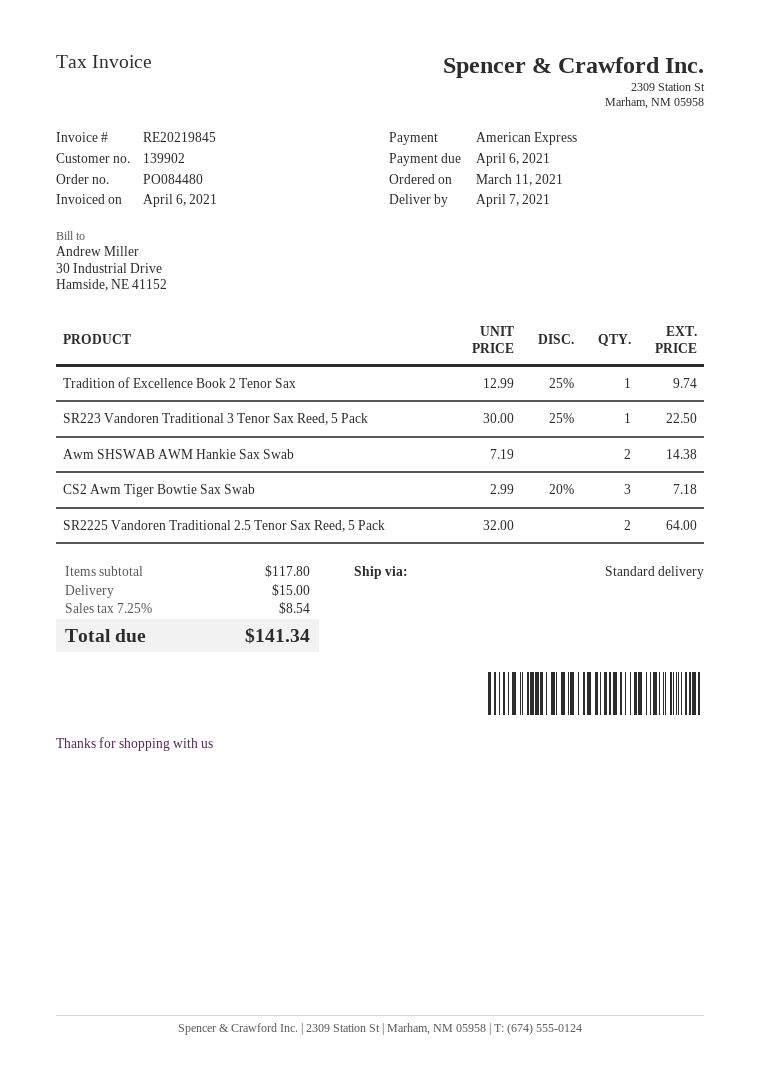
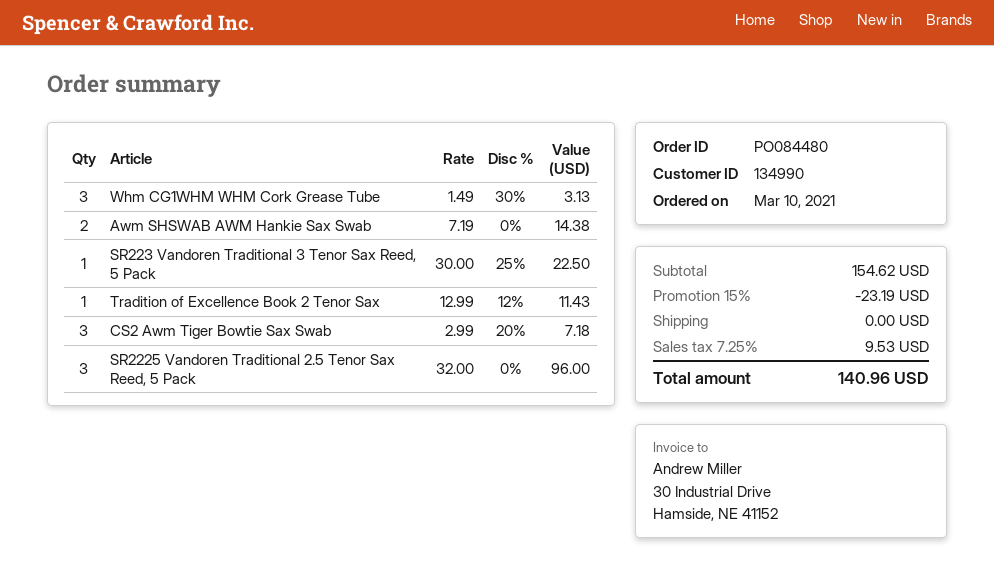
order date: 2021-03-11 -> 2021-03-10
customer number: 139902 -> 134990
Tradition of Excellence Book 2 Tenor Sax: 1 x 12.99 - 25% = 9.74 -> 1 x 12.99 - 12% = 11.43
SR2225 Vandoren Traditional 2.5 Tenor Sax Reed, 5 Pack: 2 x 32.00 = 64.00 -> 3 x 32.00 = 96.00
Whm CG1WHM WHM Cork Grease Tube: none -> 3 x 1.49 - 30% = 3.13
subtotal: 117.80 -> 154.62
discount: none -> 15% = 23.19
shipping: 15.00 -> 0.00
tax: 7.25% = 8.54 -> 7.25% = 9.53
total: 141.34 -> 140.96

